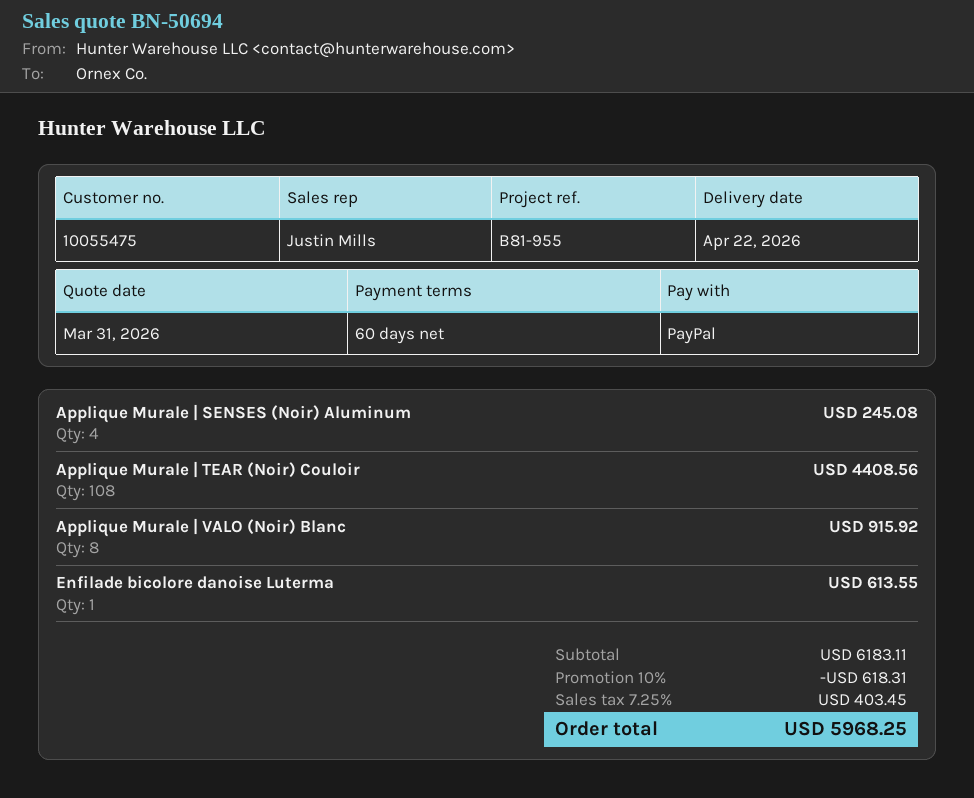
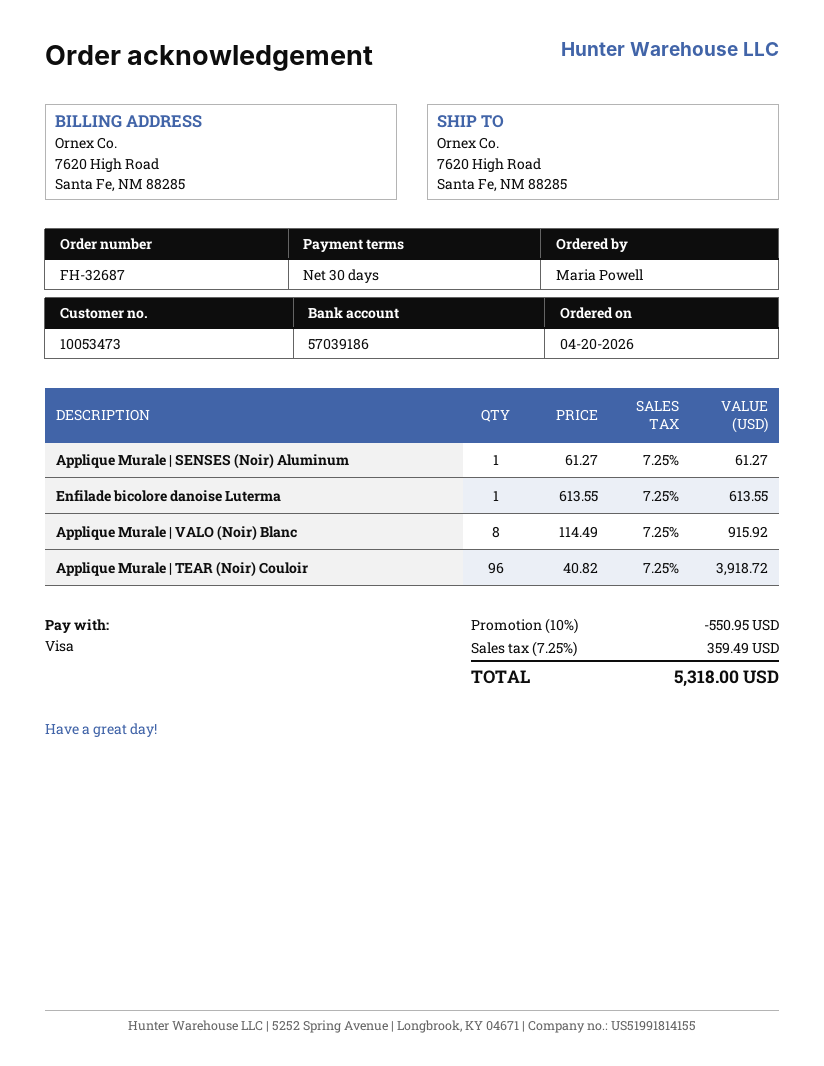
payment terms: 60 days -> 30 days
customer number: 10055475 -> 10053473
payment method: PayPal -> Visa
Applique Murale | SENSES (Noir) Aluminum: 4 for 245.08 -> 1 for 61.27
Applique Murale | TEAR (Noir) Couloir: 108 for 4408.56 -> 96 for 3918.72
discount: 10% = 618.31 -> 10% = 550.95
tax: 7.25% = 403.45 -> 7.25% = 359.49
total: 5968.25 -> 5318.00

